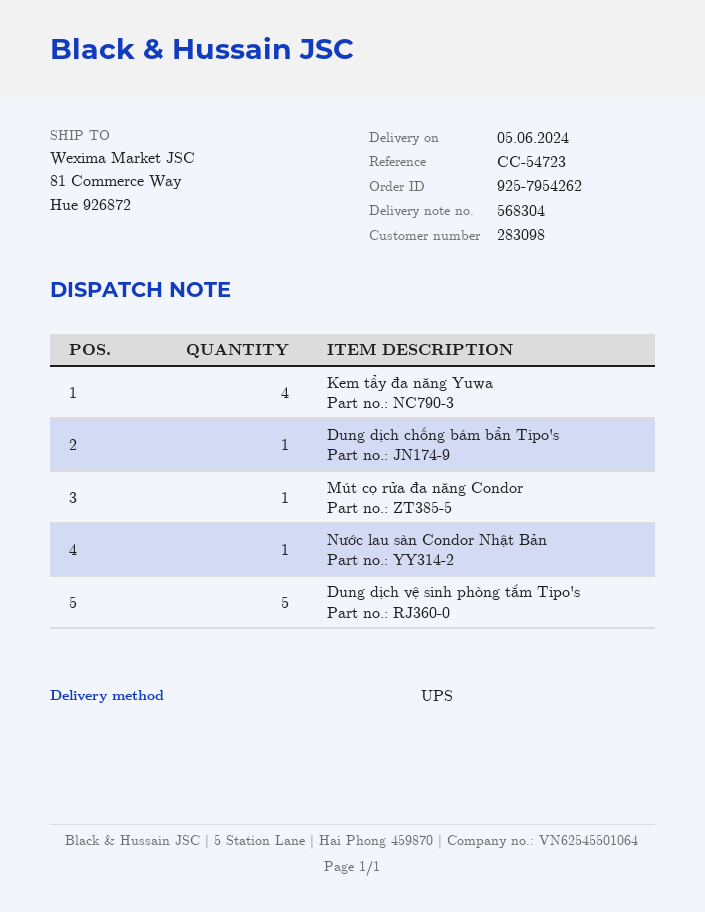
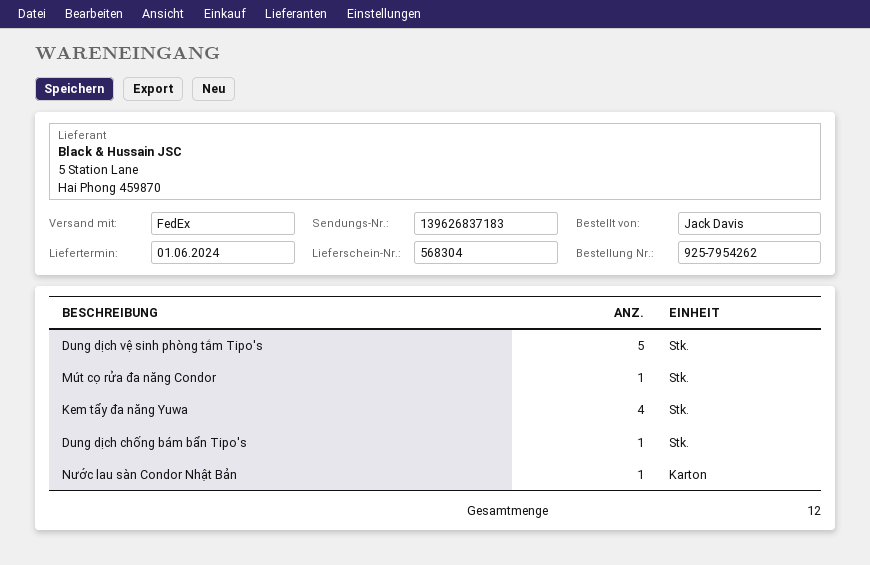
delivery date: 2024-06-05 -> 2024-06-01
shipping method: UPS -> FedEx

